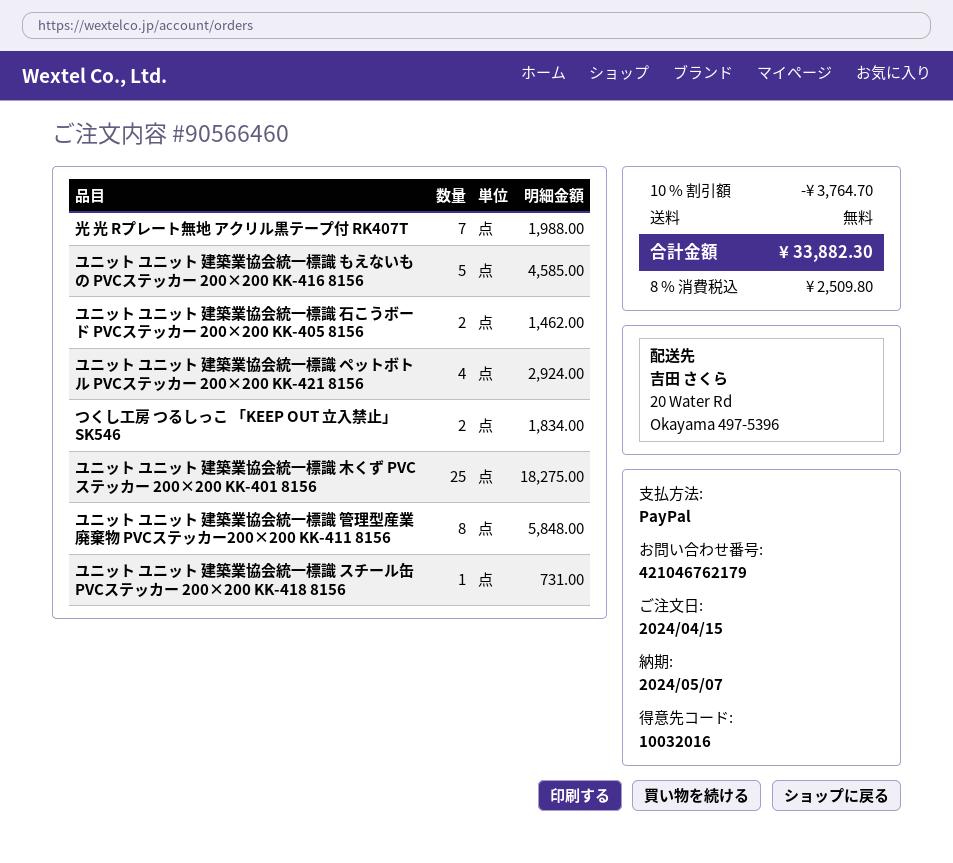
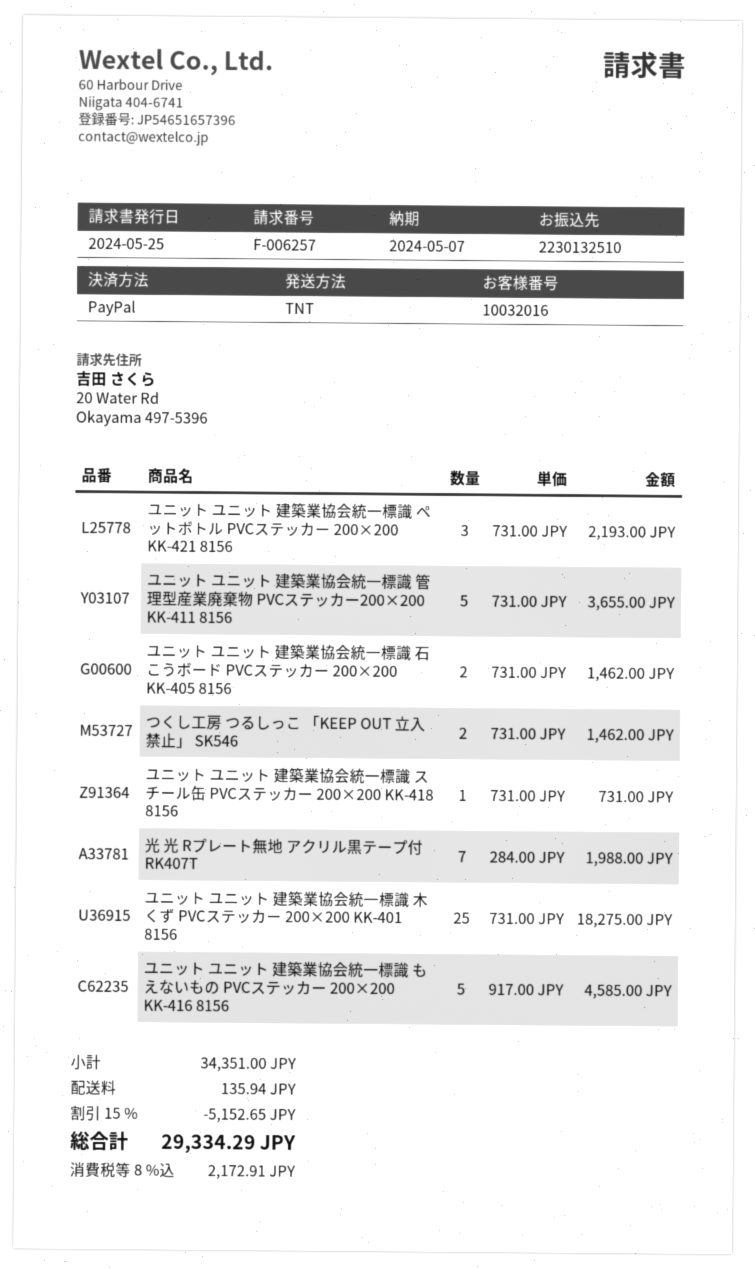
ユニット ユニット 建築業協会統一標識 ペットボトル PVCステッカー 200×200 KK-421 8156: 4 for 2924.00 -> 3 for 2193.00
つくし工房 つるしっこ 「KEEP OUT 立入禁止」 SK546: 2 for 1834.00 -> 2 for 1462.00
ユニット ユニット 建築業協会統一標識 管理型産業廃棄物 PVCステッカー200×200 KK-411 8156: 8 for 5848.00 -> 5 for 3655.00
discount: 10% = 3764.70 -> 15% = 5152.65
shipping: 0.00 -> 135.94
tax: 8% = 2509.80 -> 8% = 2172.91
total: 33882.30 -> 29334.29

